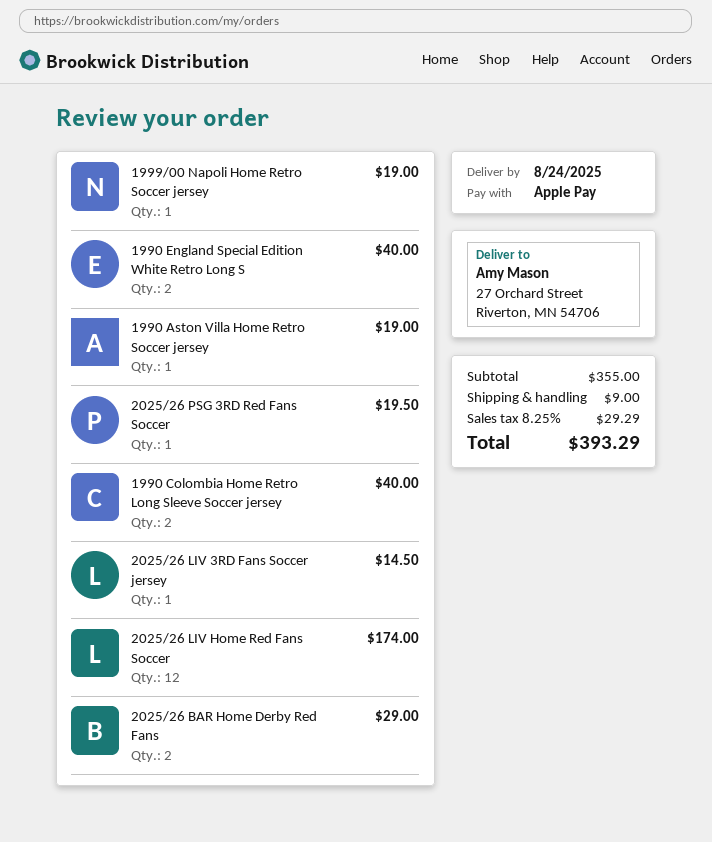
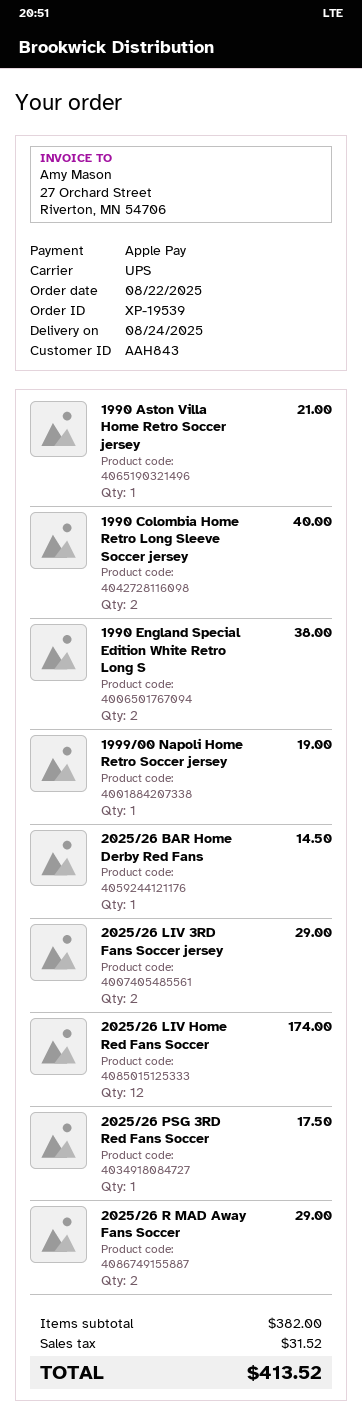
1990 England Special Edition White Retro Long S: 2 for 40.00 -> 2 for 38.00
1990 Aston Villa Home Retro Soccer jersey: 1 for 19.00 -> 1 for 21.00
2025/26 PSG 3RD Red Fans Soccer: 1 for 19.50 -> 1 for 17.50
2025/26 LIV 3RD Fans Soccer jersey: 1 for 14.50 -> 2 for 29.00
2025/26 BAR Home Derby Red Fans: 2 for 29.00 -> 1 for 14.50
2025/26 R MAD Away Fans Soccer: none -> 2 for 29.00
subtotal: 355.00 -> 382.00
shipping: 9.00 -> none
tax: 29.29 -> 31.52
total: 393.29 -> 413.52

